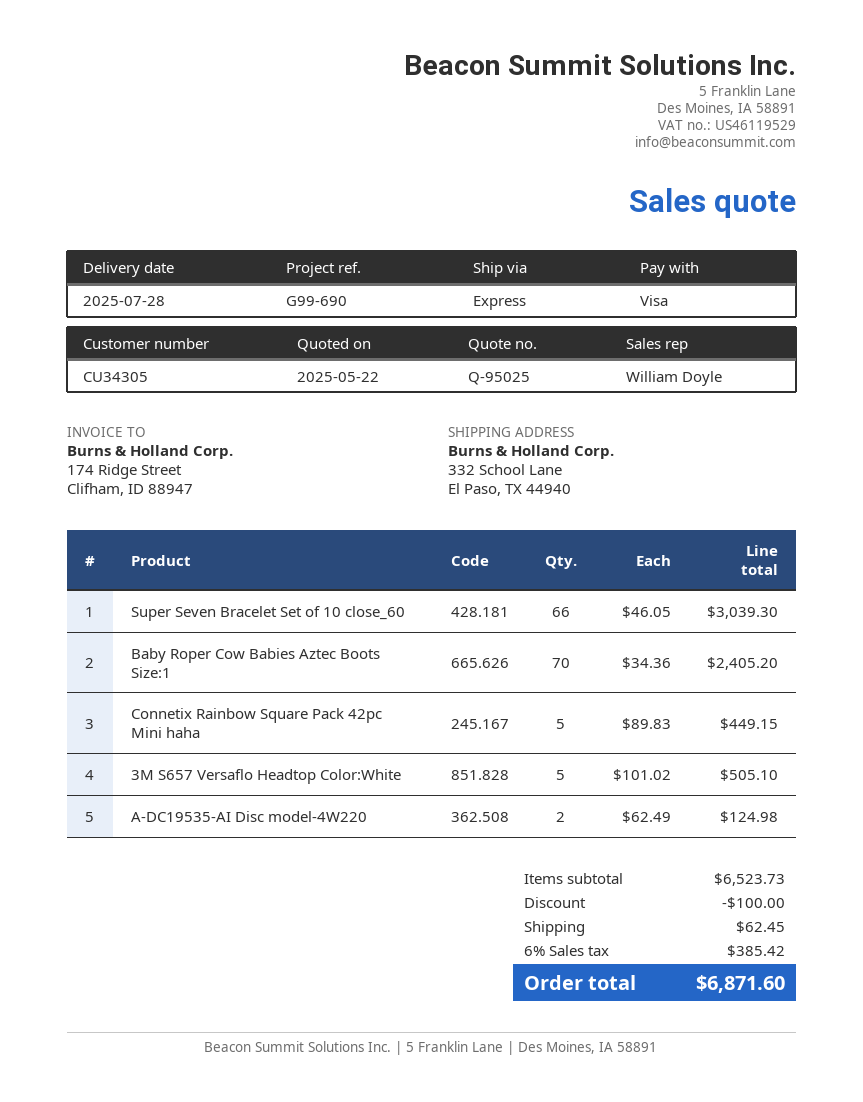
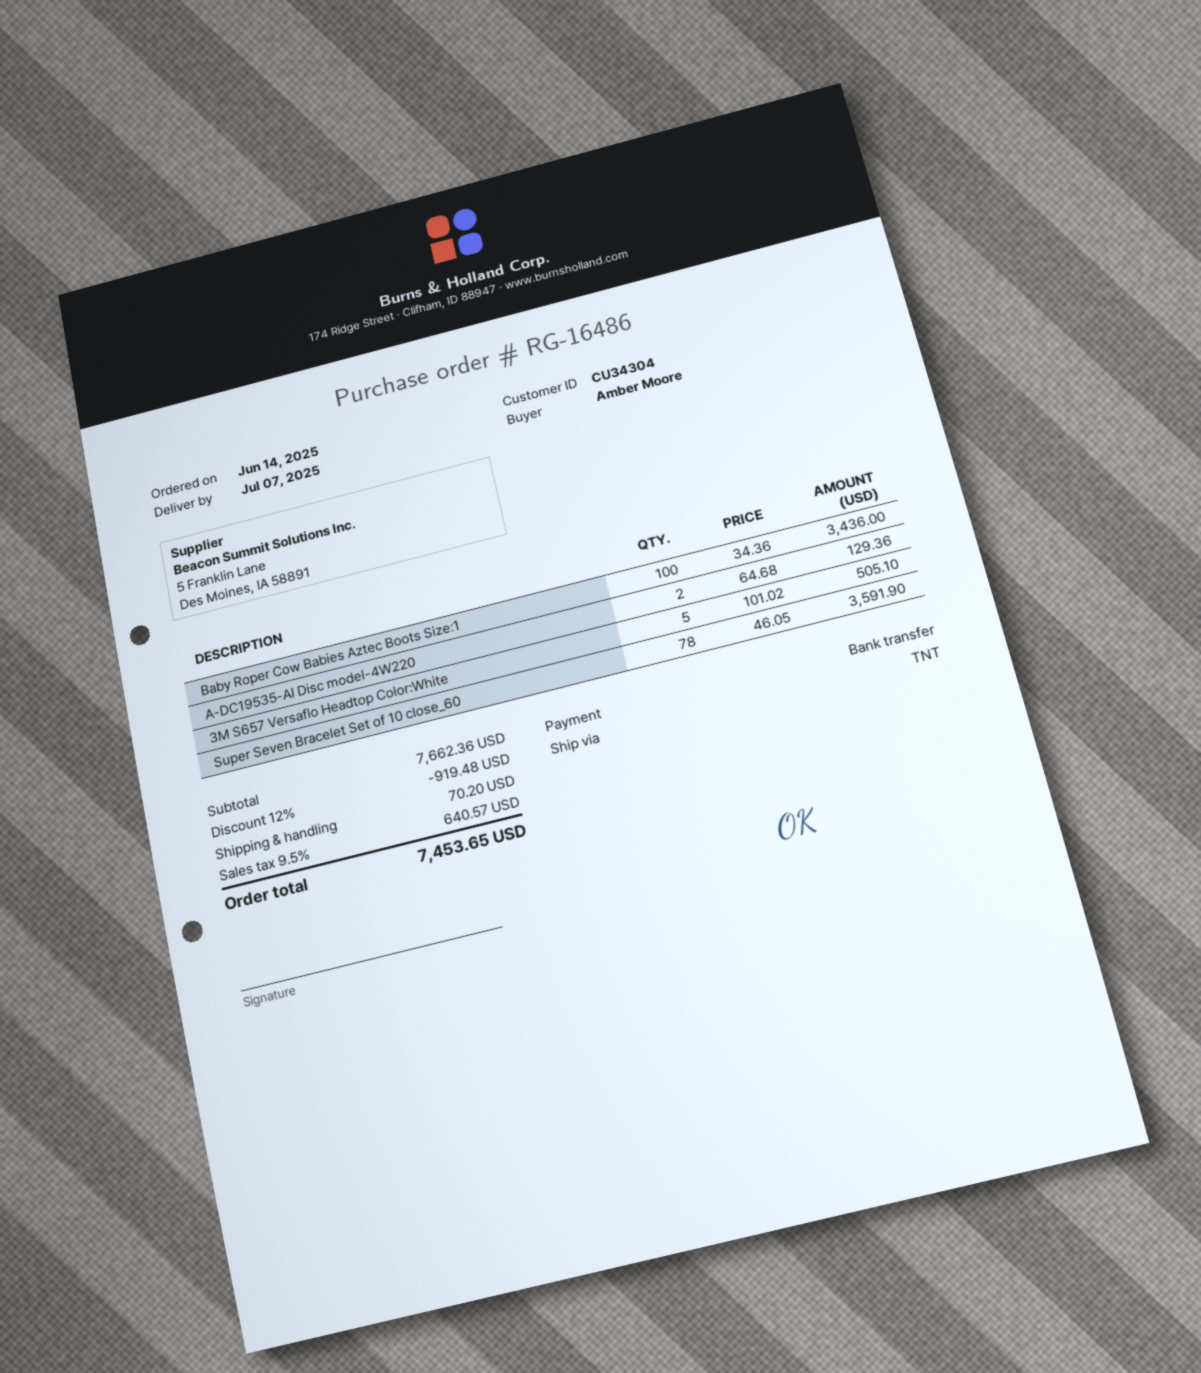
delivery date: 2025-07-28 -> 2025-07-07
customer number: CU34305 -> CU34304
payment method: Visa -> bank transfer
shipping method: express -> TNT
Super Seven Bracelet Set of 10 close_60: 66 x 46.05 = 3039.30 -> 78 x 46.05 = 3591.90
Baby Roper Cow Babies Aztec Boots Size:1: 70 x 34.36 = 2405.20 -> 100 x 34.36 = 3436.00
Connetix Rainbow Square Pack 42pc Mini haha: 5 x 89.83 = 449.15 -> none
A-DC19535-AI Disc model-4W220: 2 x 62.49 = 124.98 -> 2 x 64.68 = 129.36
subtotal: 6523.73 -> 7662.36
discount: 100.00 -> 919.48
shipping: 62.45 -> 70.20
tax: 6% = 385.42 -> 9.5% = 640.57
total: 6871.60 -> 7453.65

